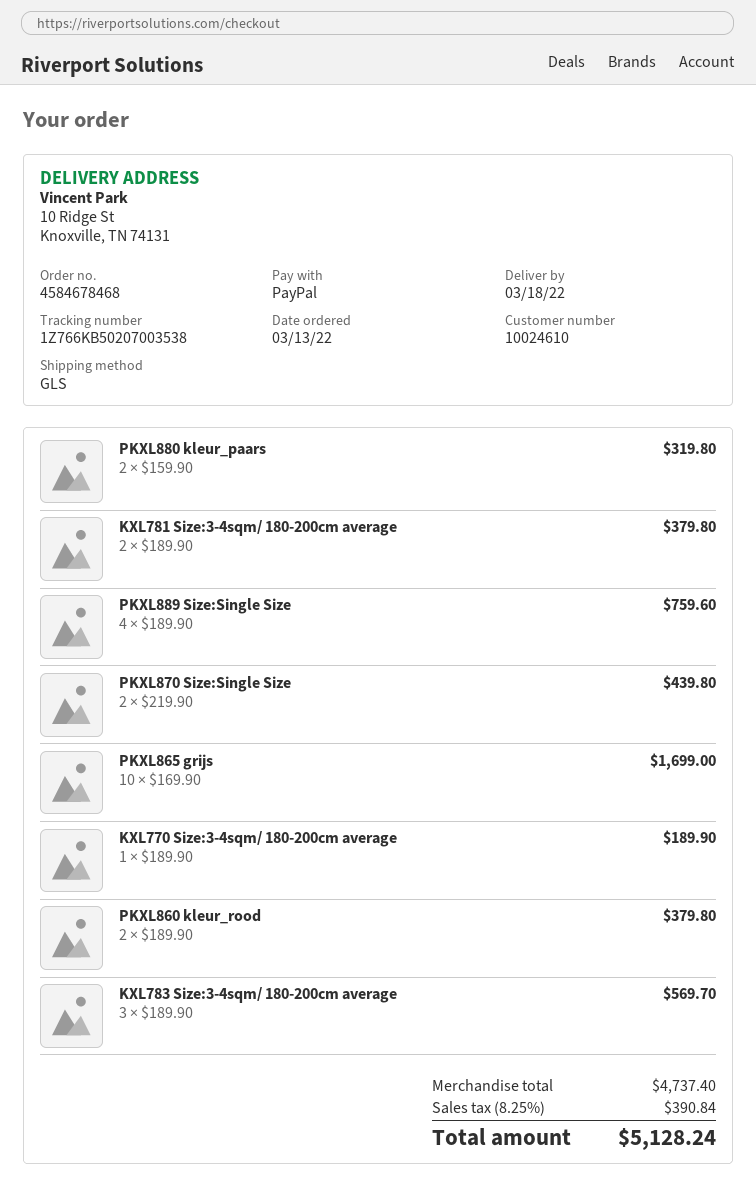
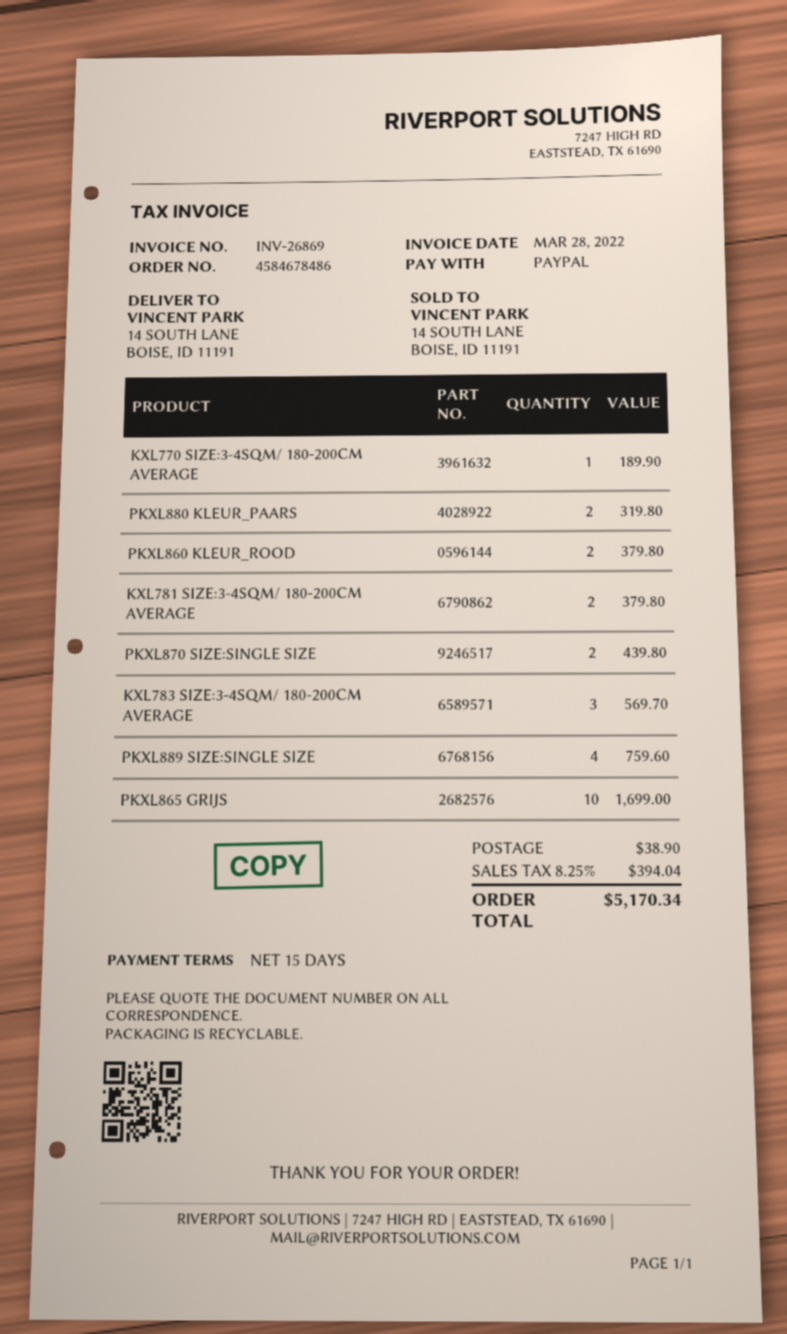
order number: 4584678468 -> 4584678486
ship to: 10 Ridge St, Knoxville, TN 74131 -> 14 SOUTH LANE, BOISE, ID 11191
shipping: none -> 38.90
tax: 8.25% = 390.84 -> 8.25% = 394.04
total: 5128.24 -> 5170.34

